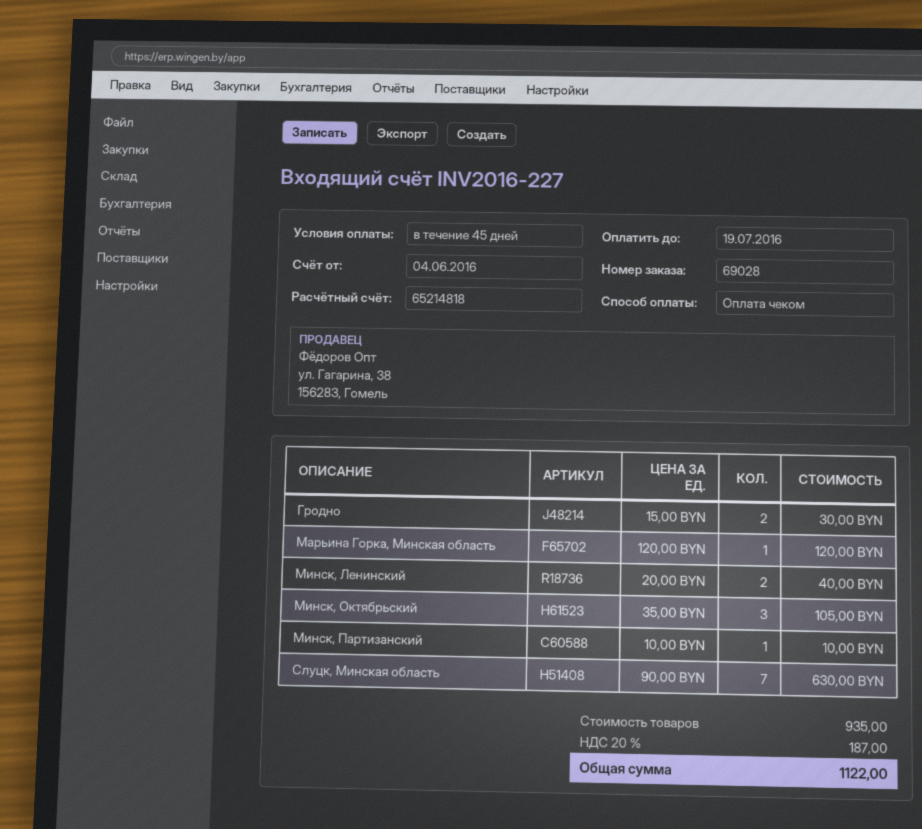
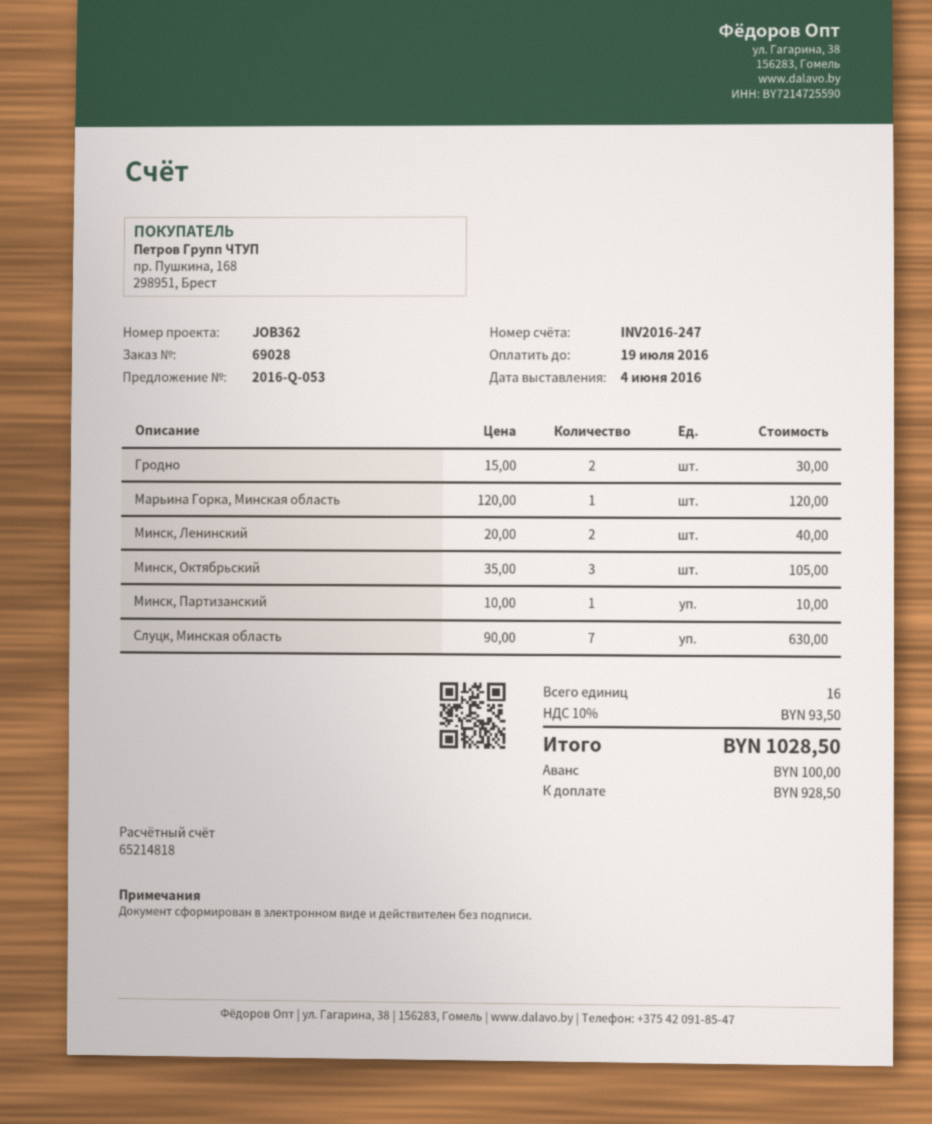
invoice number: INV2016-227 -> INV2016-247
tax: 20% = 187.00 -> 10% = 93.50
total: 1122.00 -> 1028.50

